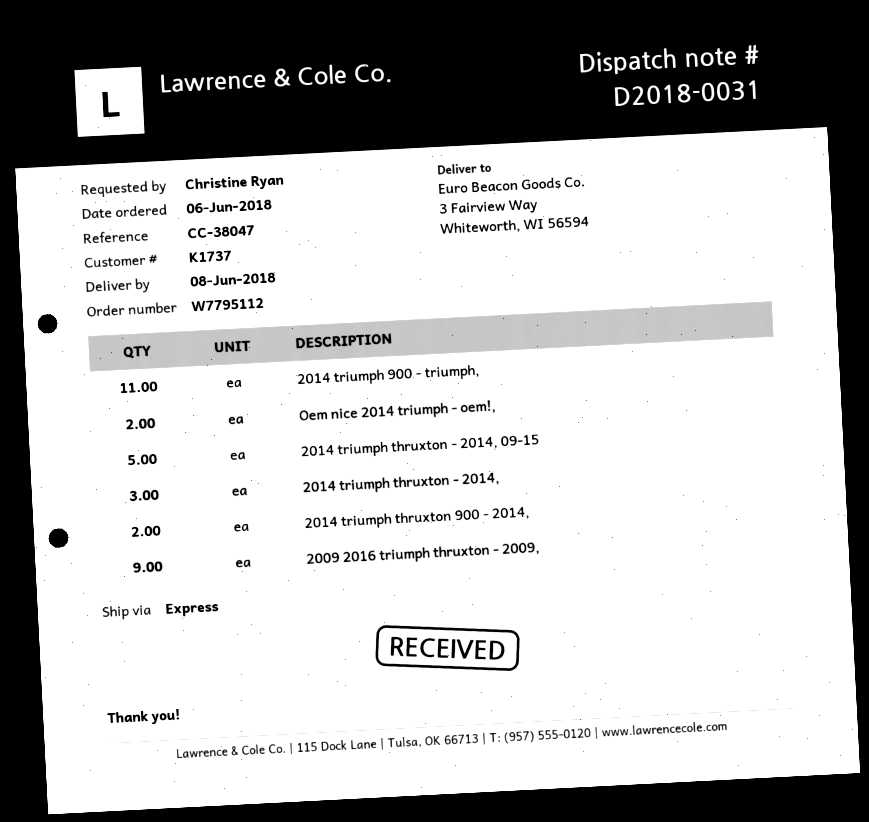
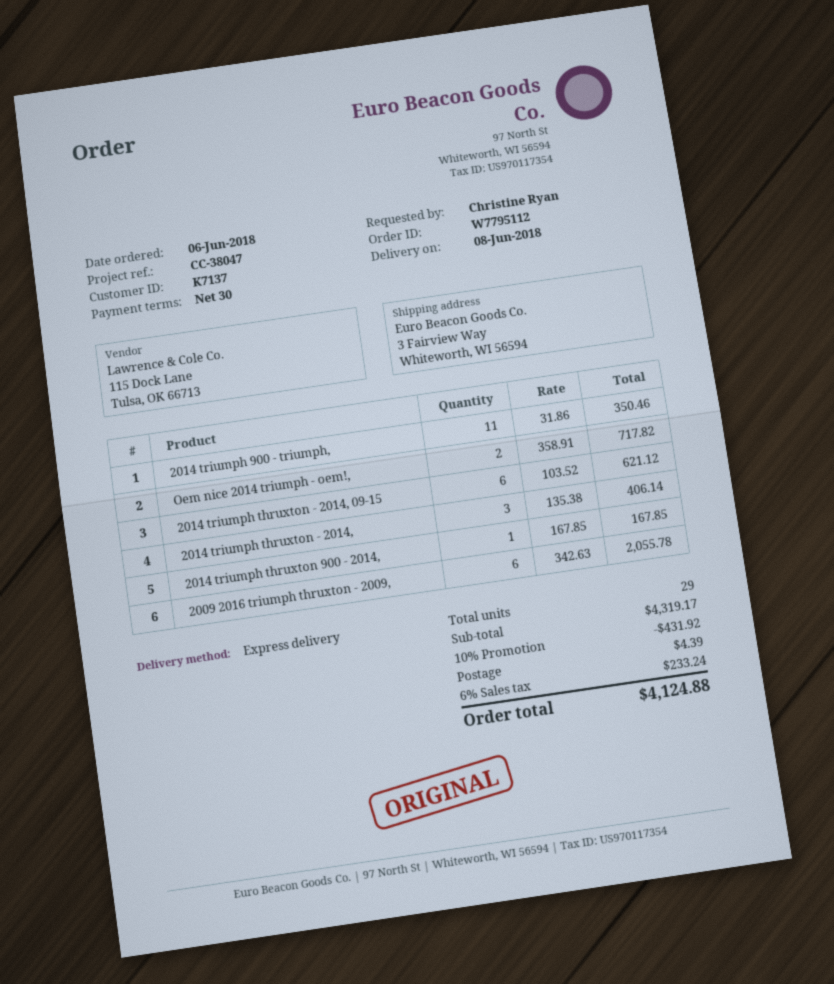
customer number: K1737 -> K7137
2014 triumph thruxton - 2014, 09-15: 5 -> 6
2014 triumph thruxton 900 - 2014,: 2 -> 1
2009 2016 triumph thruxton - 2009,: 9 -> 6

